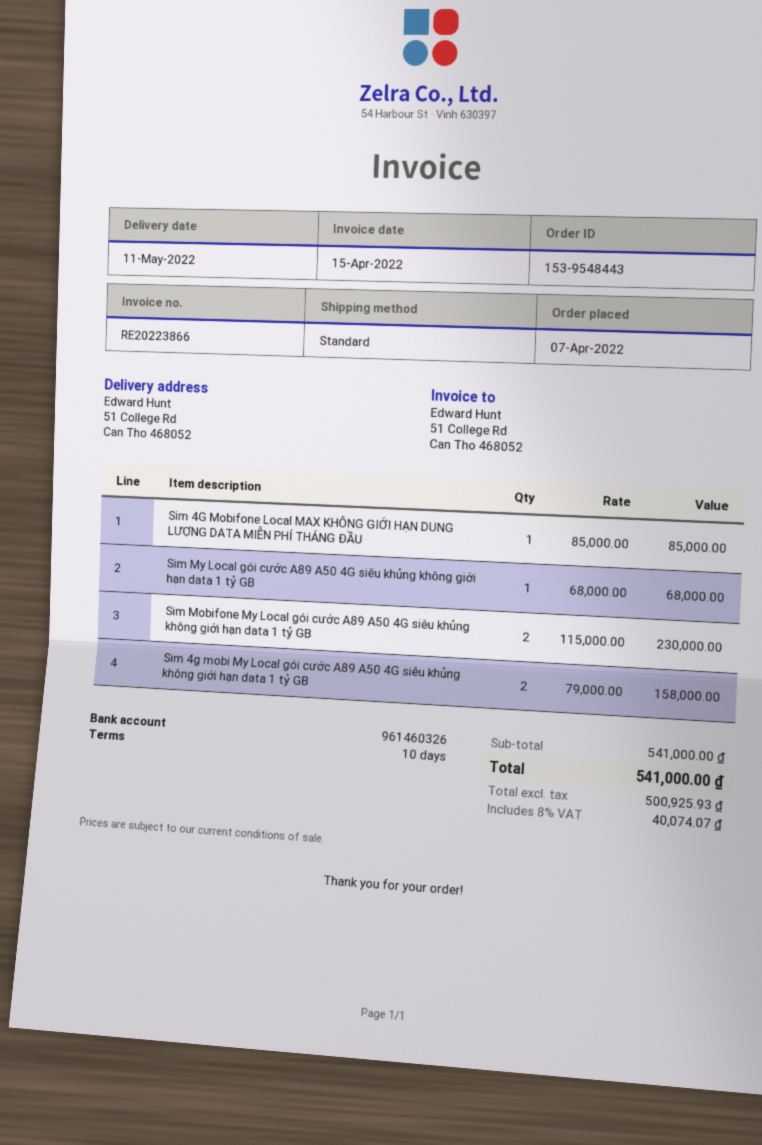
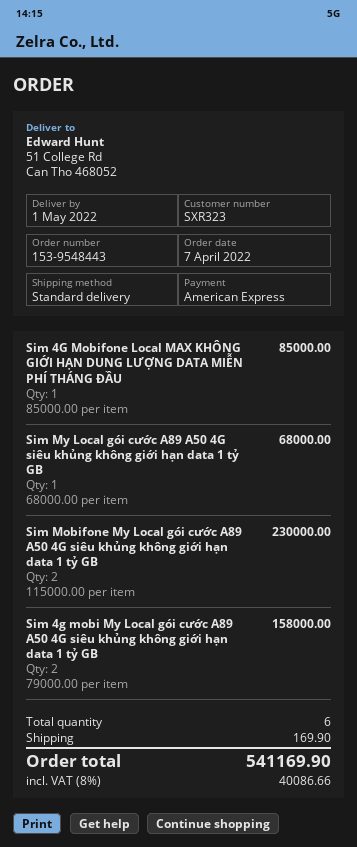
delivery date: 2022-05-11 -> 2022-05-01
shipping: none -> 169.90
tax: 8% = 40074.07 -> 8% = 40086.66
total: 541000.00 -> 541169.90

